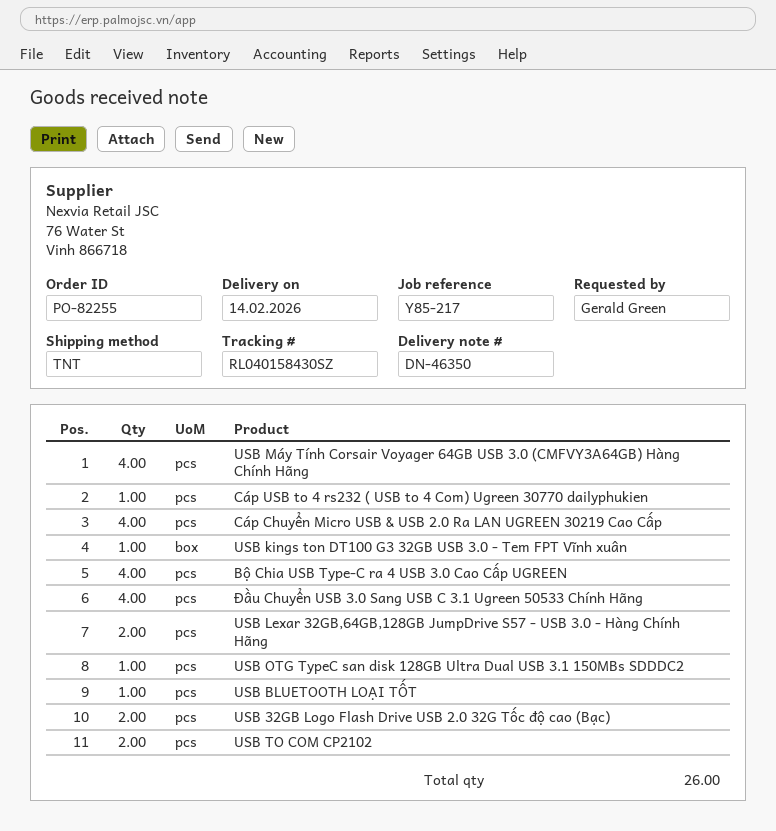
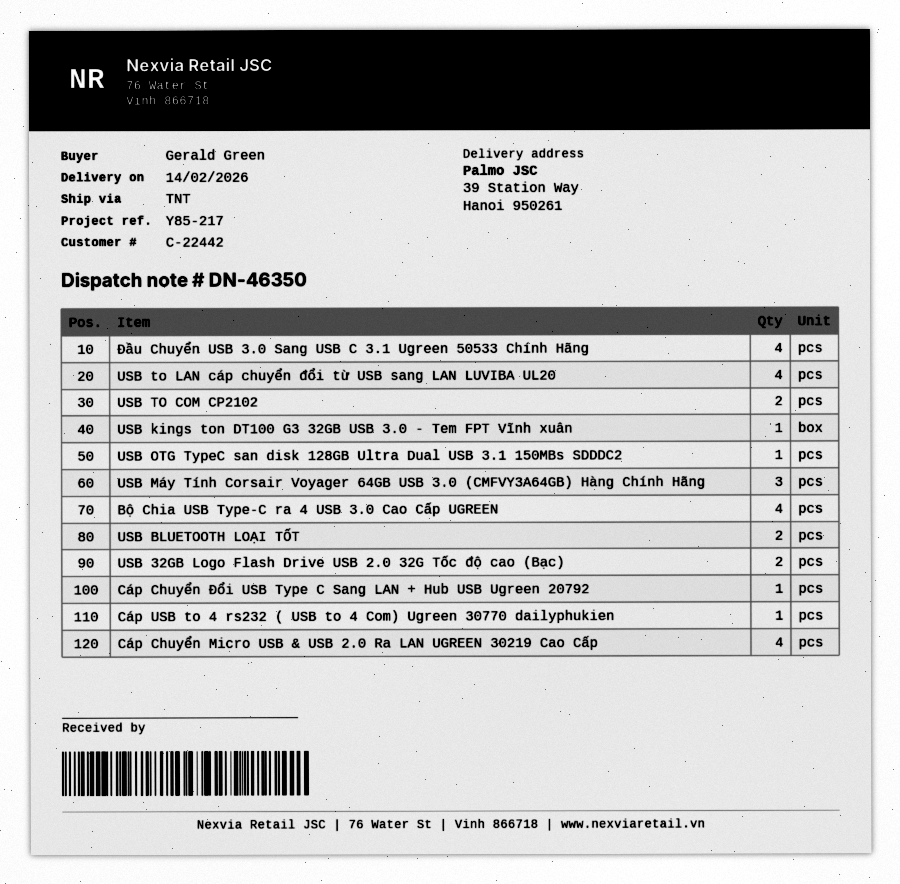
USB Máy Tính Corsair Voyager 64GB USB 3.0 (CMFVY3A64GB) Hàng Chính Hãng: 4 -> 3
USB Lexar 32GB,64GB,128GB JumpDrive S57 - USB 3.0 - Hàng Chính Hãng: 2 -> none
USB BLUETOOTH LOẠI TỐT: 1 -> 2
USB to LAN cáp chuyển đổi từ USB sang LAN LUVIBA UL20: none -> 4
Cáp Chuyển Đổi USB Type C Sang LAN + Hub USB Ugreen 20792: none -> 1

